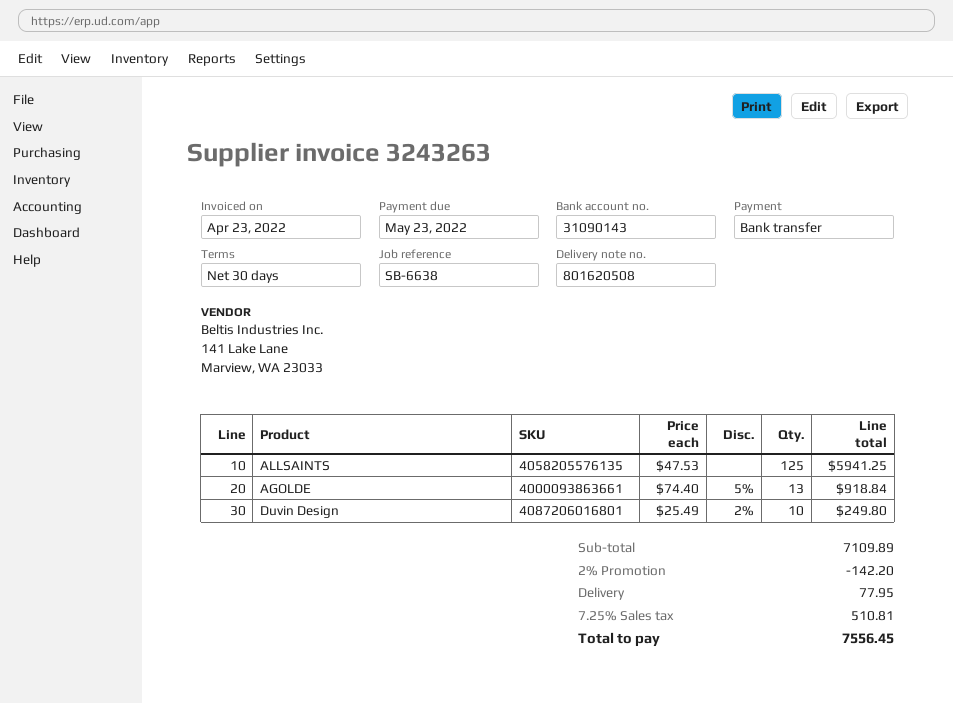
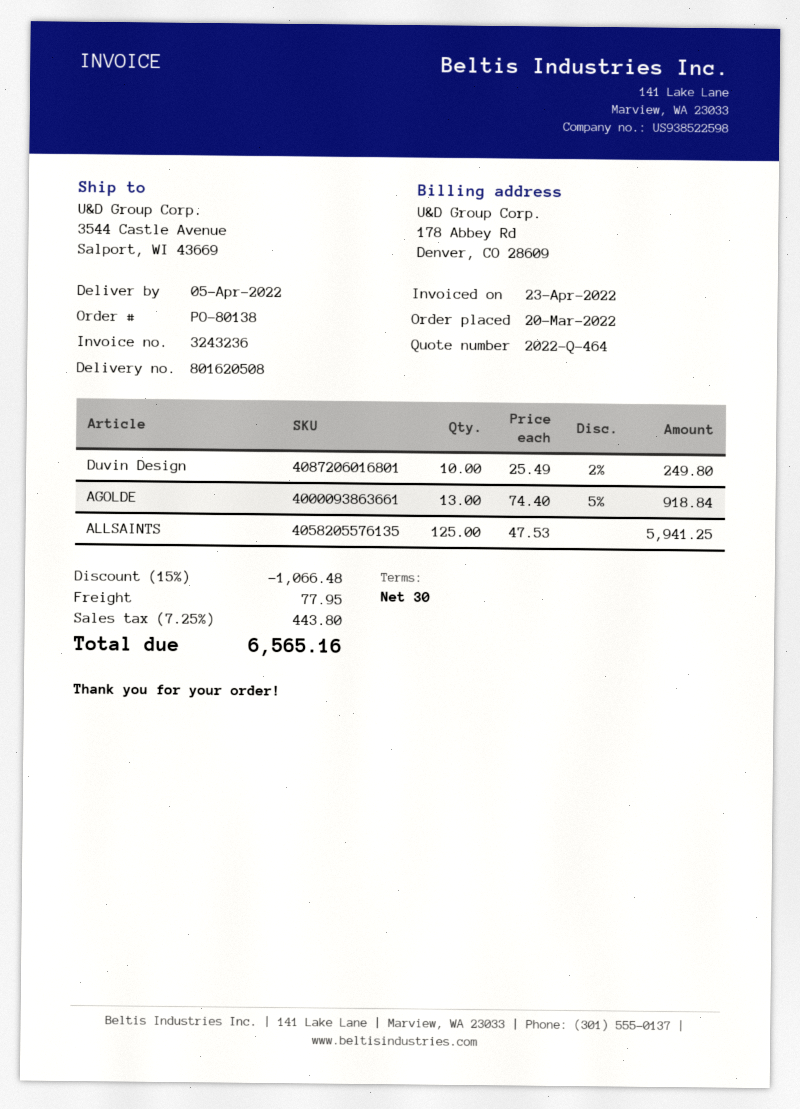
invoice number: 3243263 -> 3243236
discount: 2% = 142.20 -> 15% = 1066.48
tax: 7.25% = 510.81 -> 7.25% = 443.80
total: 7556.45 -> 6565.16

